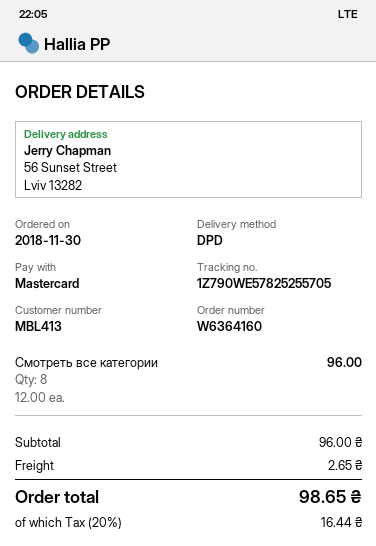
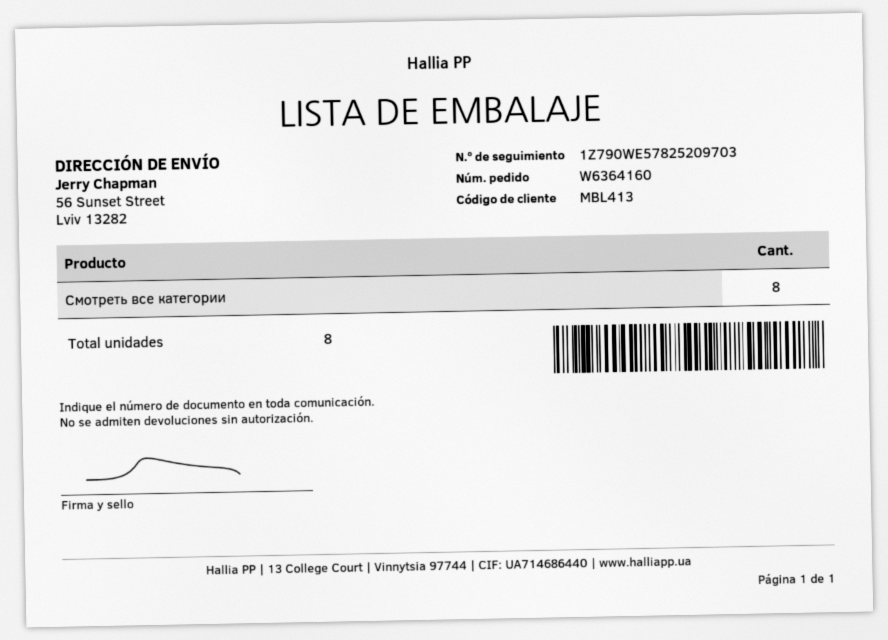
tracking number: 1Z790WE57825255705 -> 1Z790WE57825209703

